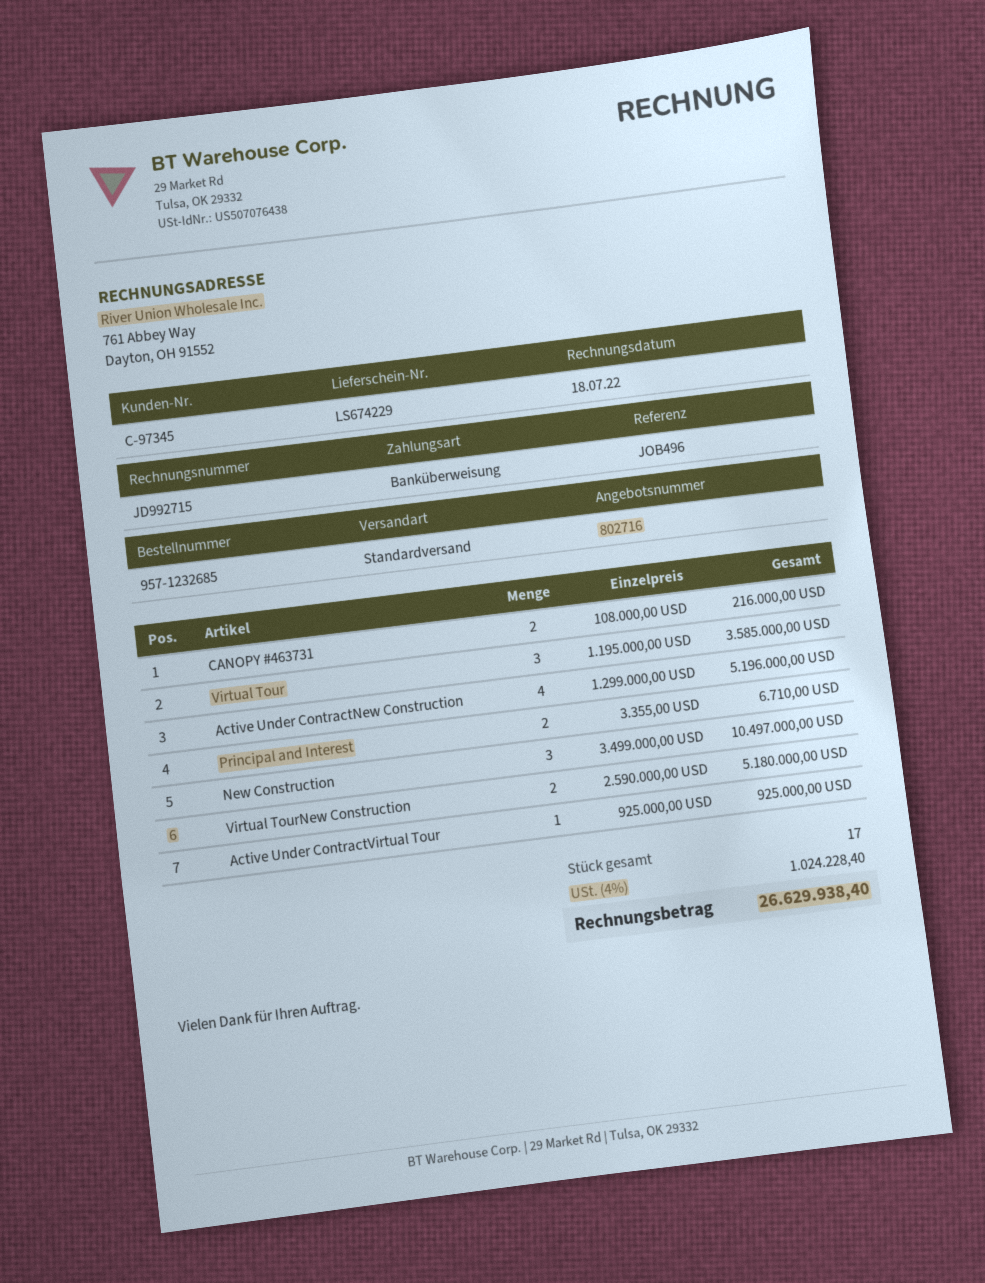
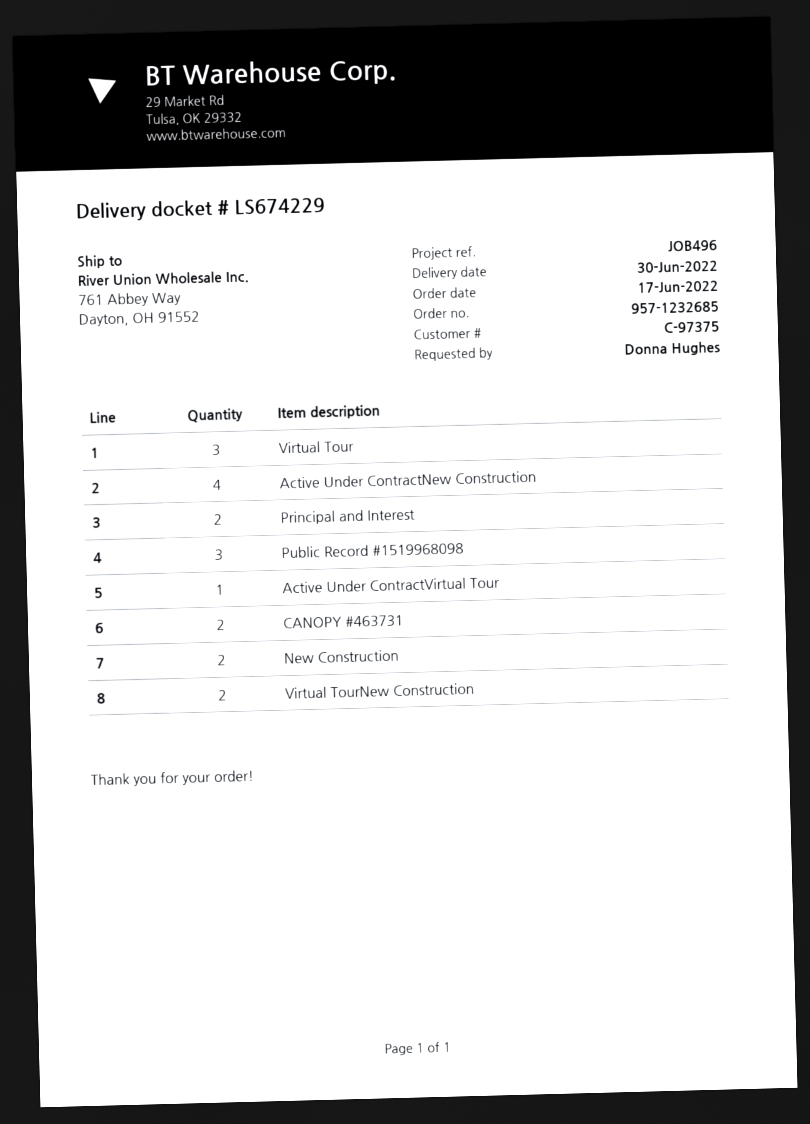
customer number: C-97345 -> C-97375
New Construction: 3 -> 2
Public Record #1519968098: none -> 3

